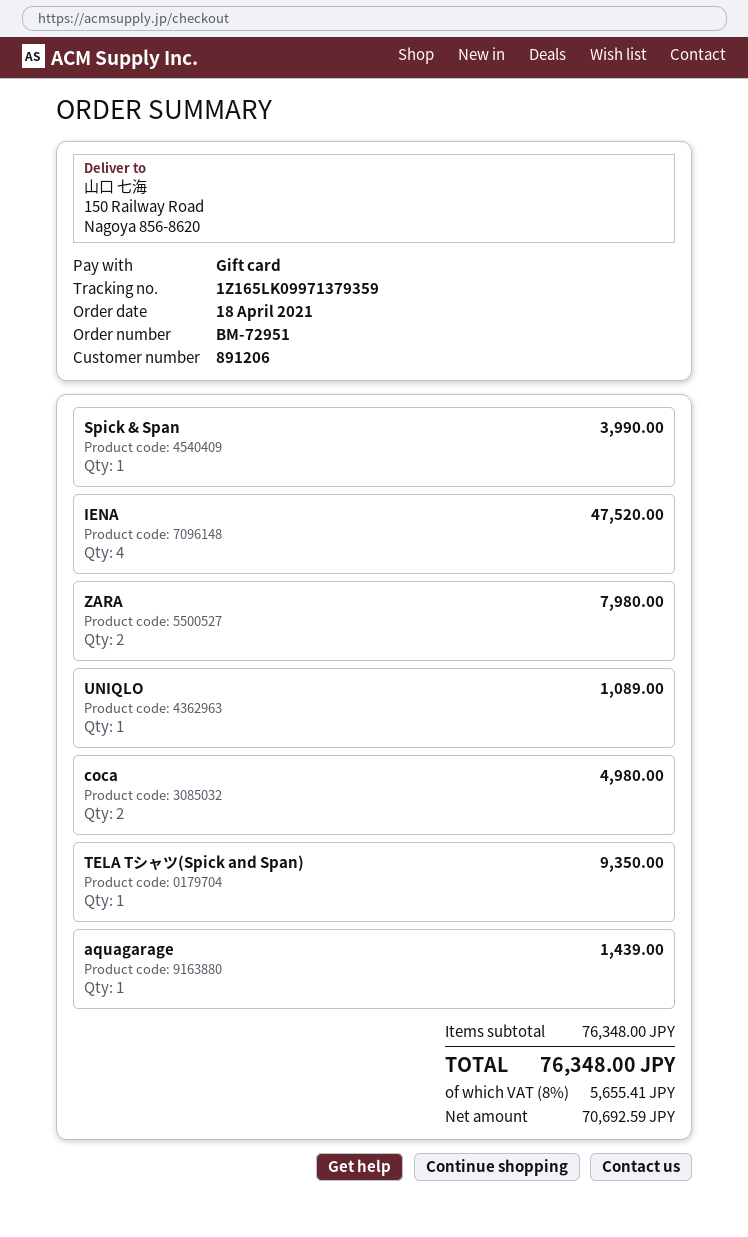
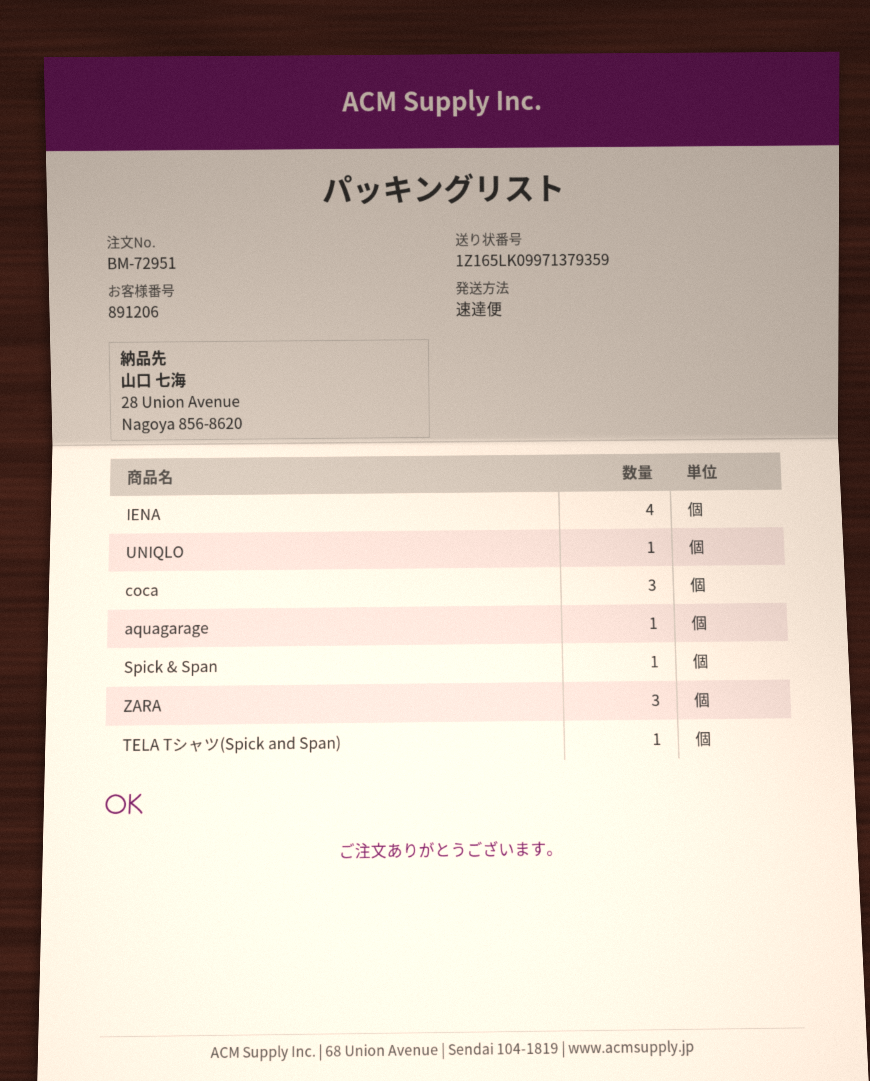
ship to: 150 Railway Road, Nagoya 856-8620 -> 28 Union Avenue, Nagoya 856-8620
ZARA: 2 -> 3
coca: 2 -> 3

